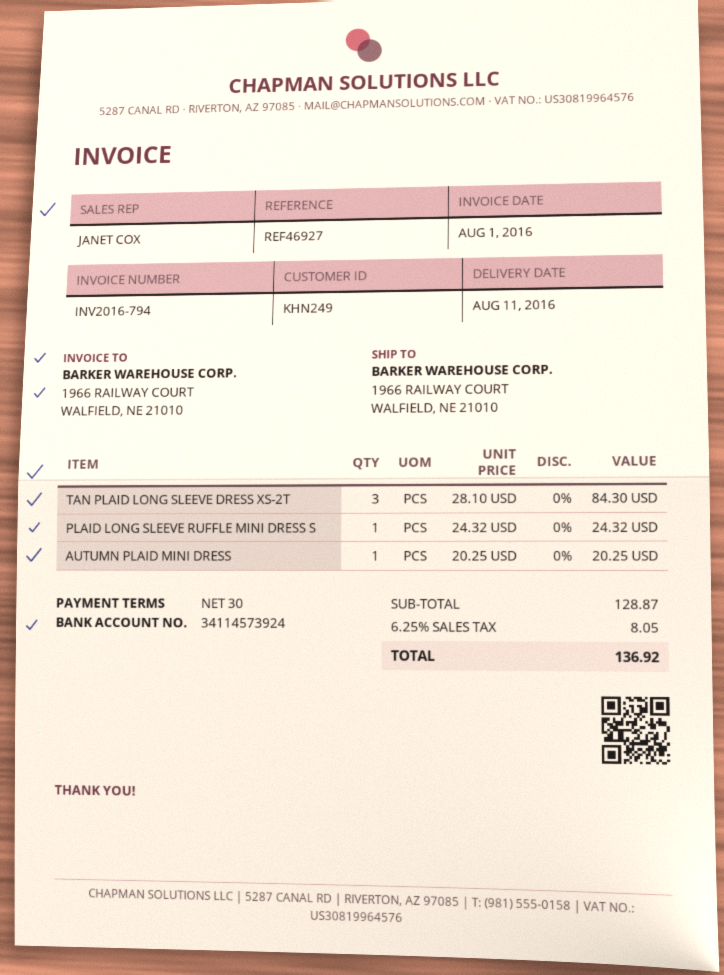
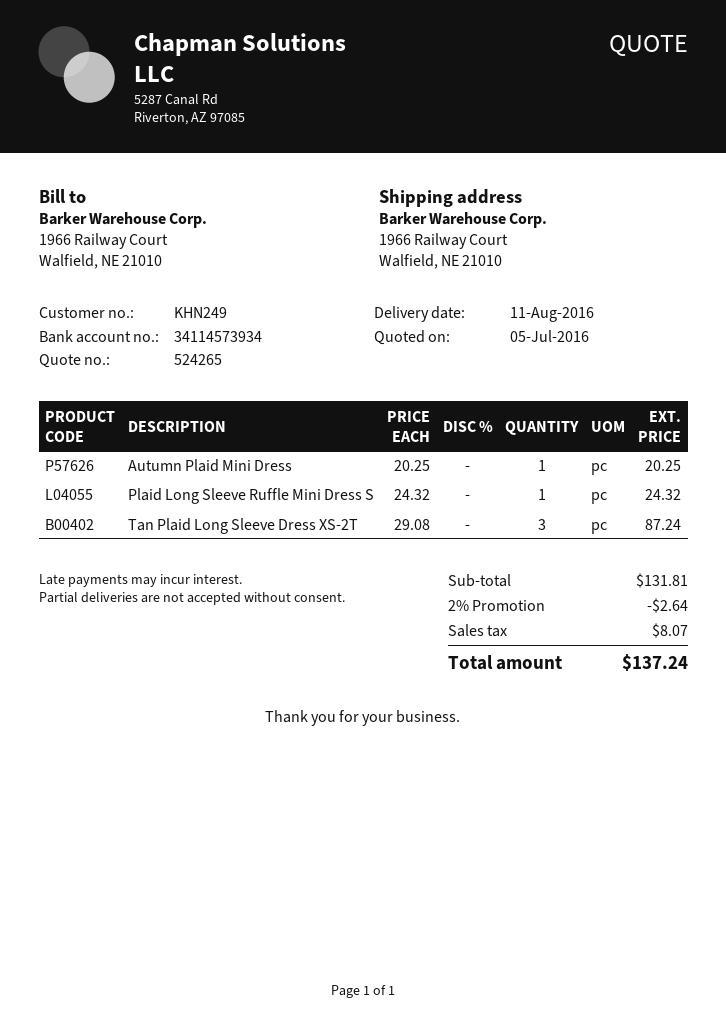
bank account: 34114573924 -> 34114573934
TAN PLAID LONG SLEEVE DRESS XS-2T: 3 x 28.10 = 84.30 -> 3 x 29.08 = 87.24
subtotal: 128.87 -> 131.81
discount: none -> 2% = 2.64
tax: 8.05 -> 8.07
total: 136.92 -> 137.24

